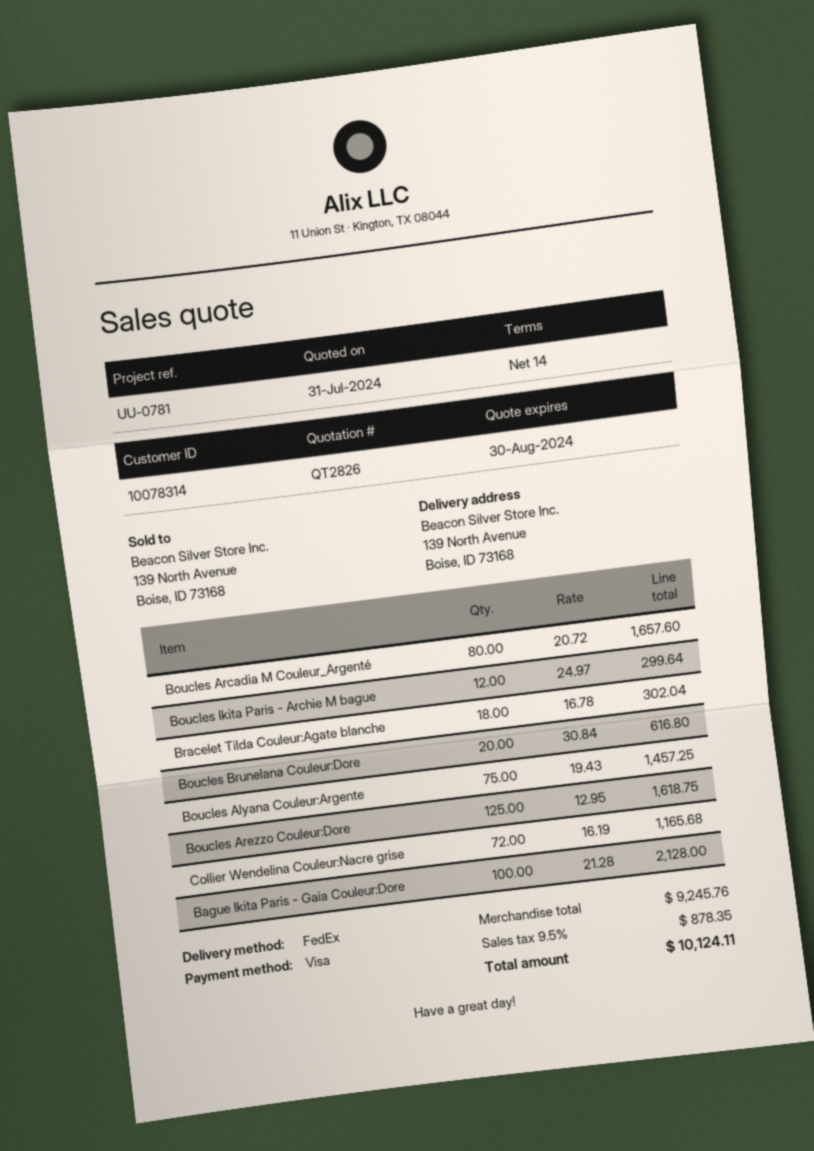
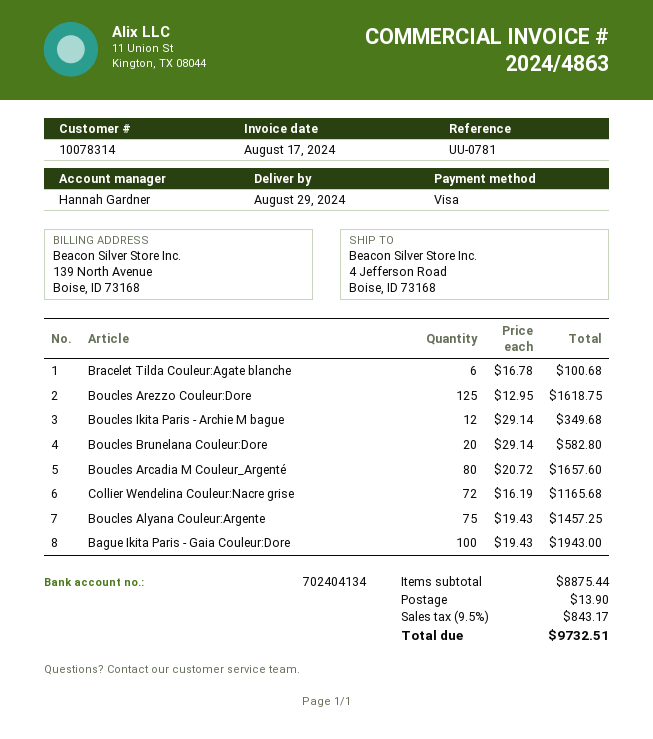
ship to: 139 North Avenue, Boise, ID 73168 -> 4 Jefferson Road, Boise, ID 73168
Boucles Ikita Paris - Archie M bague: 12 x 24.97 = 299.64 -> 12 x 29.14 = 349.68
Bracelet Tilda Couleur:Agate blanche: 18 x 16.78 = 302.04 -> 6 x 16.78 = 100.68
Boucles Brunelana Couleur:Dore: 20 x 30.84 = 616.80 -> 20 x 29.14 = 582.80
Bague Ikita Paris - Gaia Couleur:Dore: 100 x 21.28 = 2128.00 -> 100 x 19.43 = 1943.00
subtotal: 9245.76 -> 8875.44
shipping: none -> 13.90
tax: 9.5% = 878.35 -> 9.5% = 843.17
total: 10124.11 -> 9732.51

